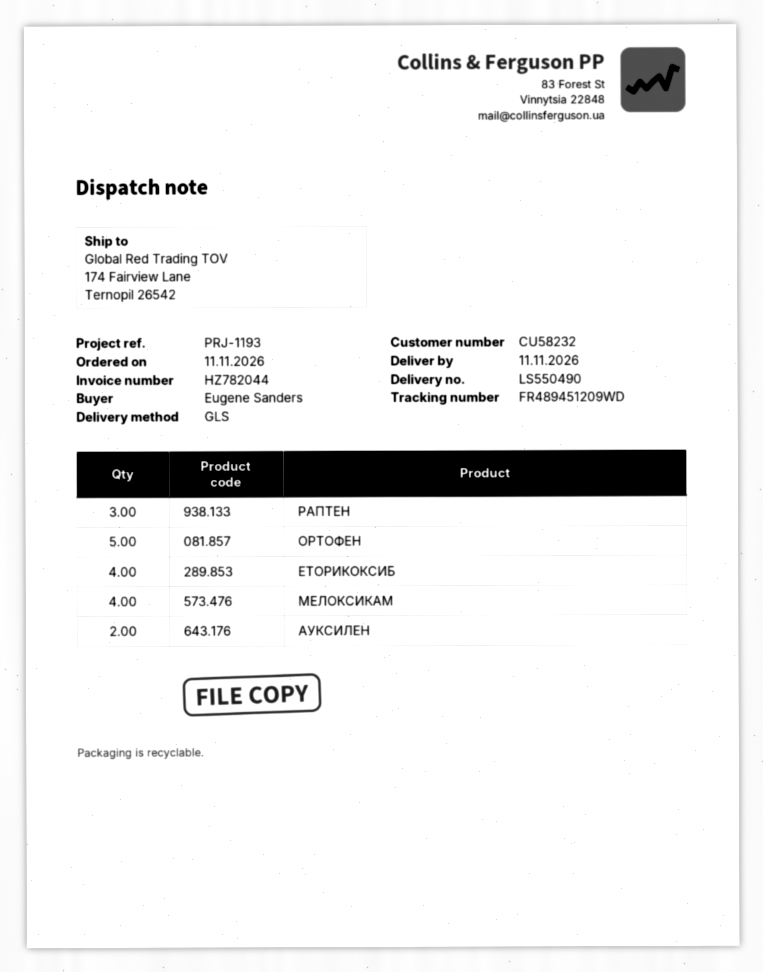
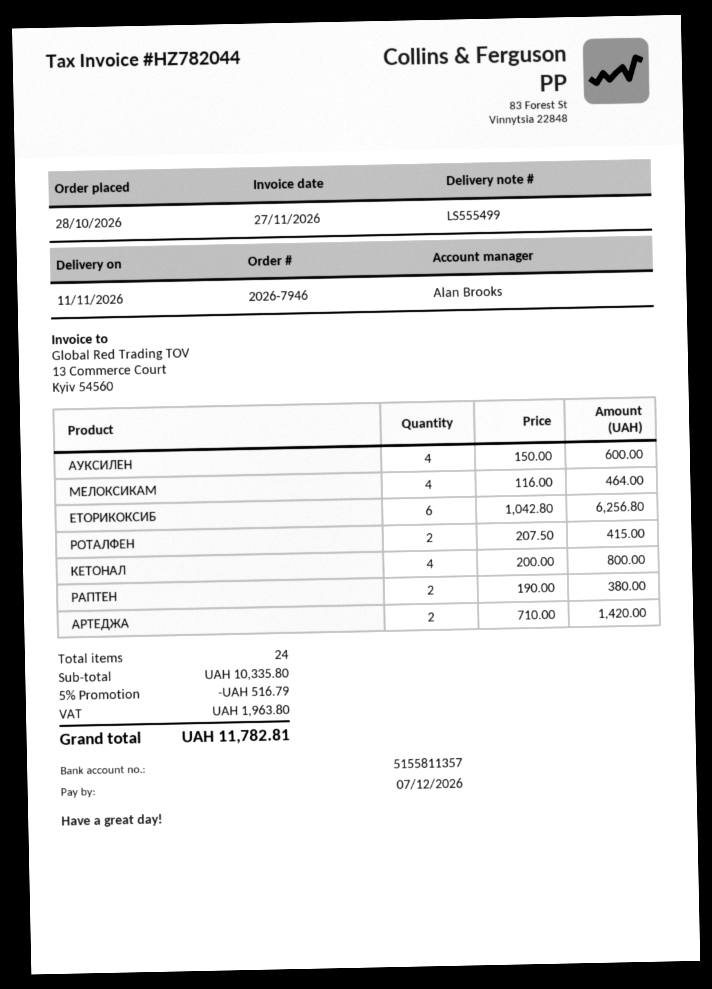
order date: 2026-11-11 -> 2026-10-28
delivery note number: LS550490 -> LS555499
РАПТЕН: 3 -> 2
ОРТОФЕН: 5 -> none
ЕТОРИКОКСИБ: 4 -> 6
АУКСИЛЕН: 2 -> 4
РОТАЛФЕН: none -> 2
КЕТОНАЛ: none -> 4
АРТЕДЖА: none -> 2

